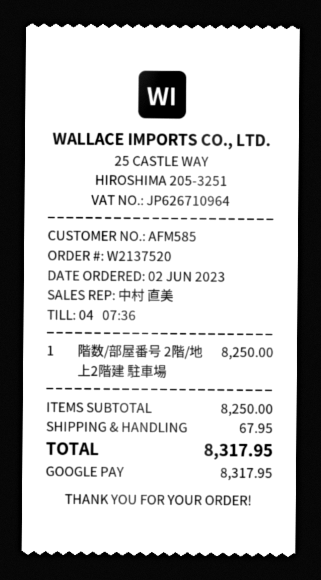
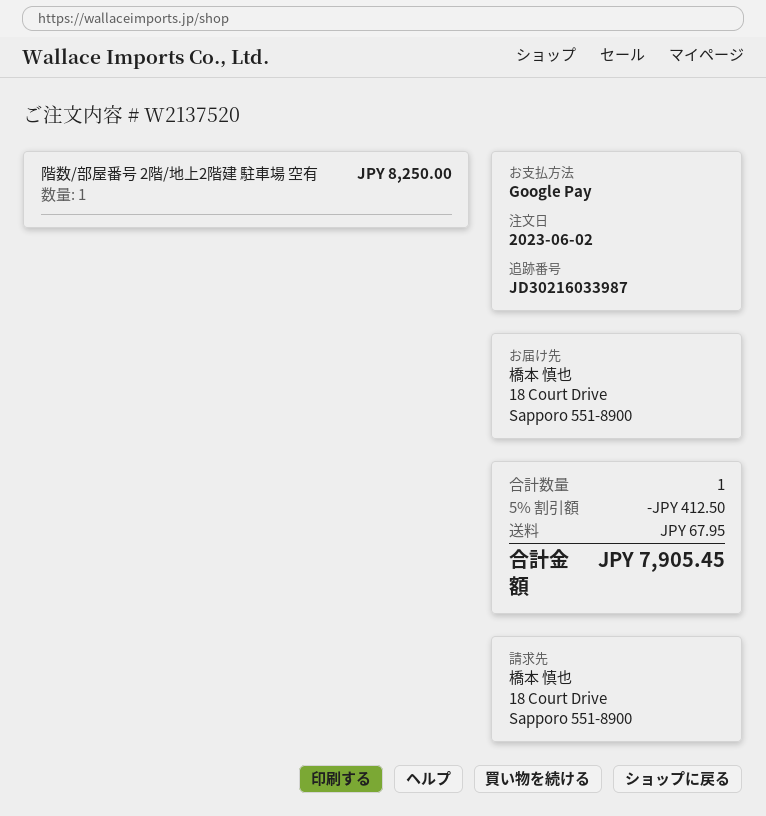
discount: none -> 5% = 412.50
total: 8317.95 -> 7905.45

